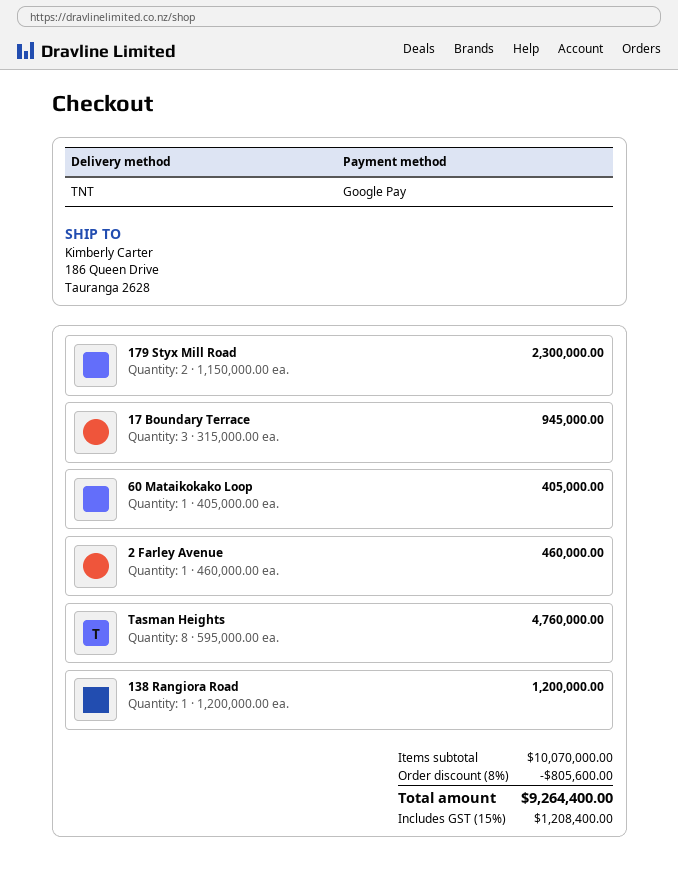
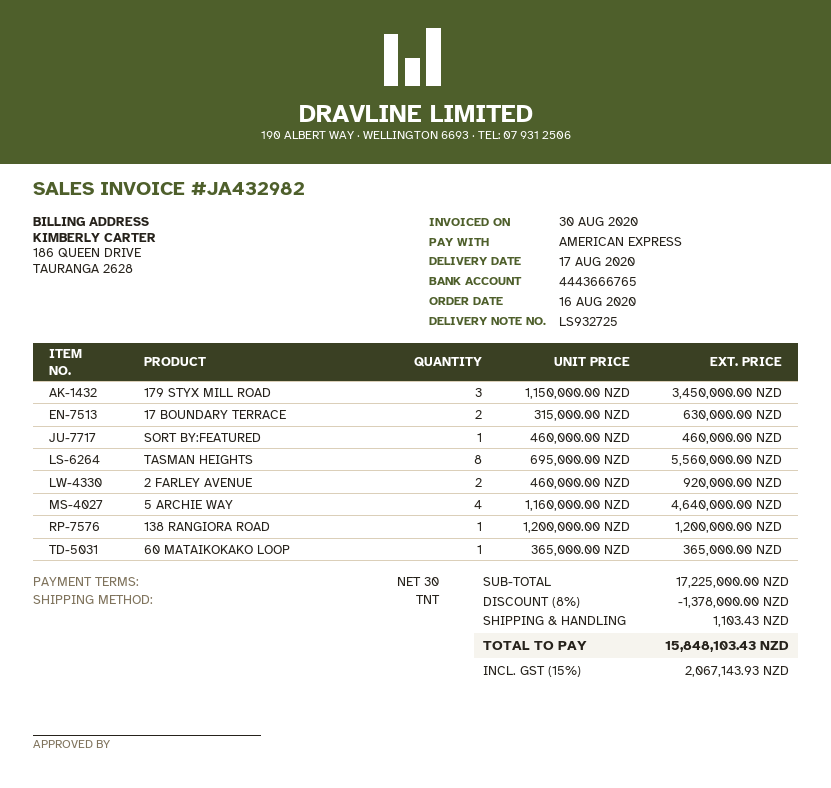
payment method: Google Pay -> American Express
179 Styx Mill Road: 2 x 1150000.00 = 2300000.00 -> 3 x 1150000.00 = 3450000.00
17 Boundary Terrace: 3 x 315000.00 = 945000.00 -> 2 x 315000.00 = 630000.00
60 Mataikokako Loop: 1 x 405000.00 = 405000.00 -> 1 x 365000.00 = 365000.00
2 Farley Avenue: 1 x 460000.00 = 460000.00 -> 2 x 460000.00 = 920000.00
Tasman Heights: 8 x 595000.00 = 4760000.00 -> 8 x 695000.00 = 5560000.00
SORT BY:FEATURED: none -> 1 x 460000.00 = 460000.00
5 ARCHIE WAY: none -> 4 x 1160000.00 = 4640000.00
subtotal: 10070000.00 -> 17225000.00
discount: 8% = 805600.00 -> 8% = 1378000.00
shipping: none -> 1103.43
tax: 15% = 1208400.00 -> 15% = 2067143.93
total: 9264400.00 -> 15848103.43

